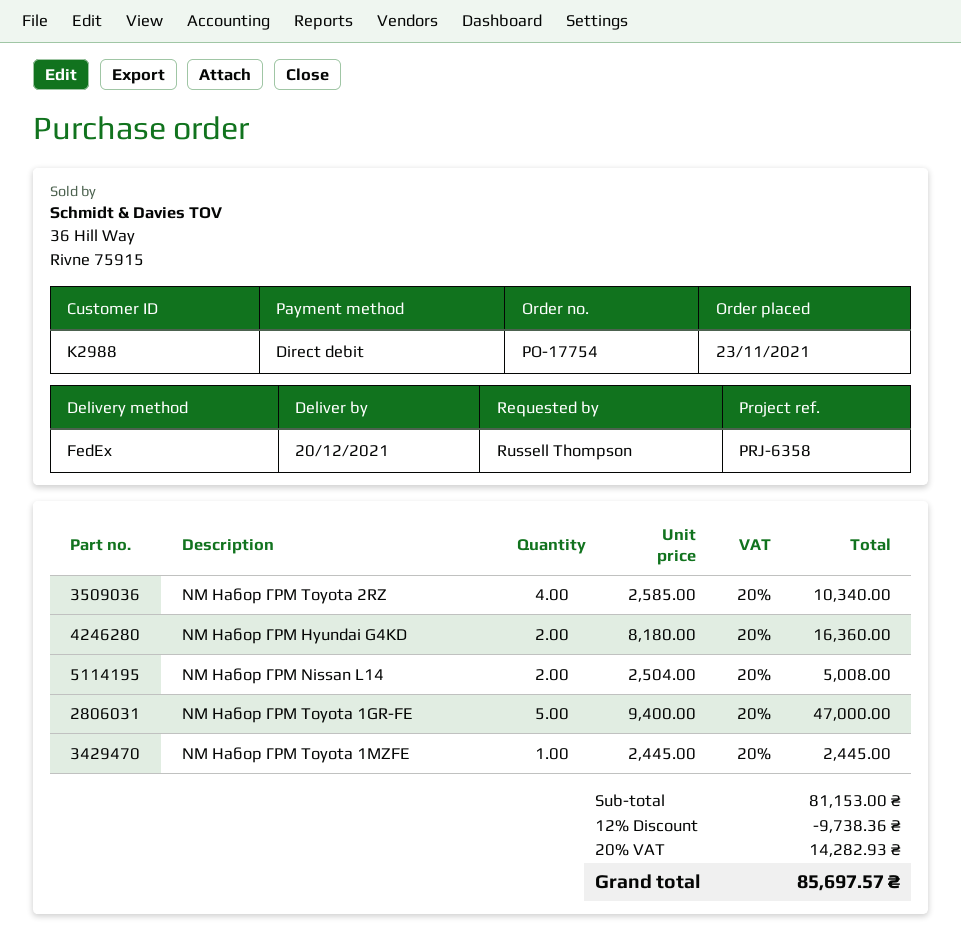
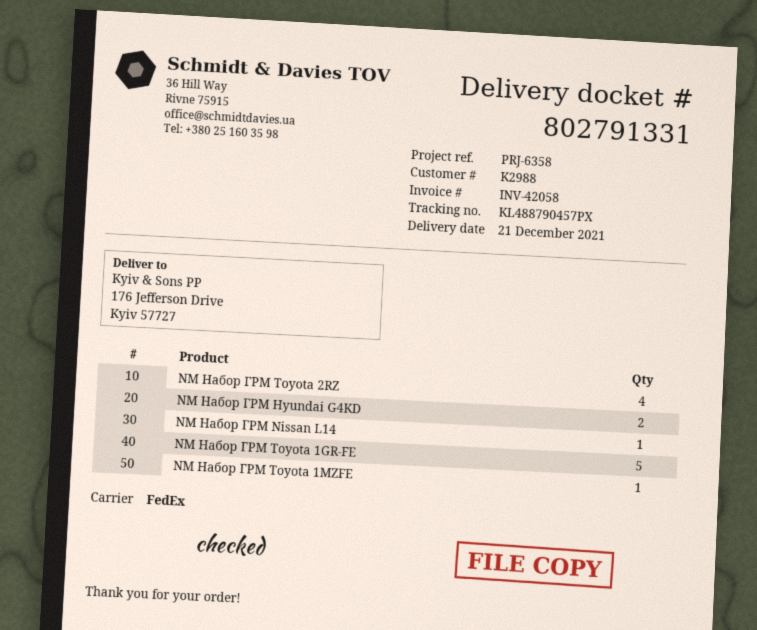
delivery date: 2021-12-20 -> 2021-12-21
NM Набор ГРМ Nissan L14: 2 -> 1

